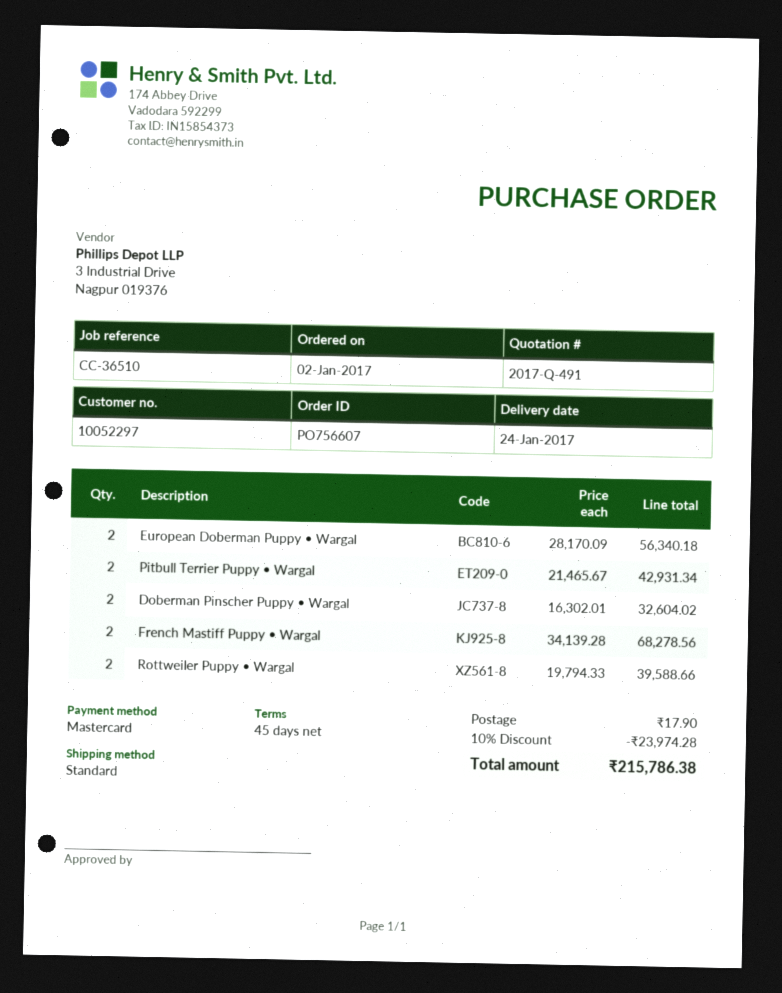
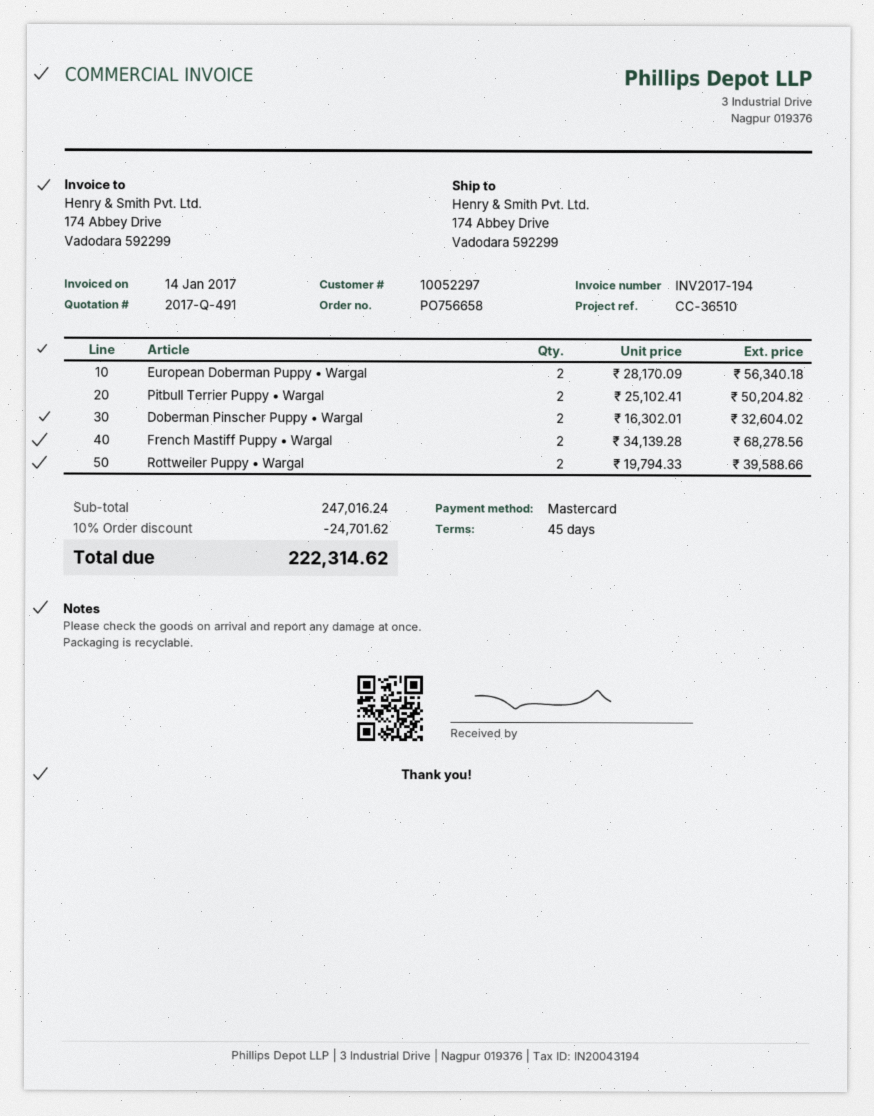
order number: PO756607 -> PO756658
Pitbull Terrier Puppy • Wargal: 2 x 21465.67 = 42931.34 -> 2 x 25102.41 = 50204.82
discount: 10% = 23974.28 -> 10% = 24701.62
shipping: 17.90 -> none
total: 215786.38 -> 222314.62

